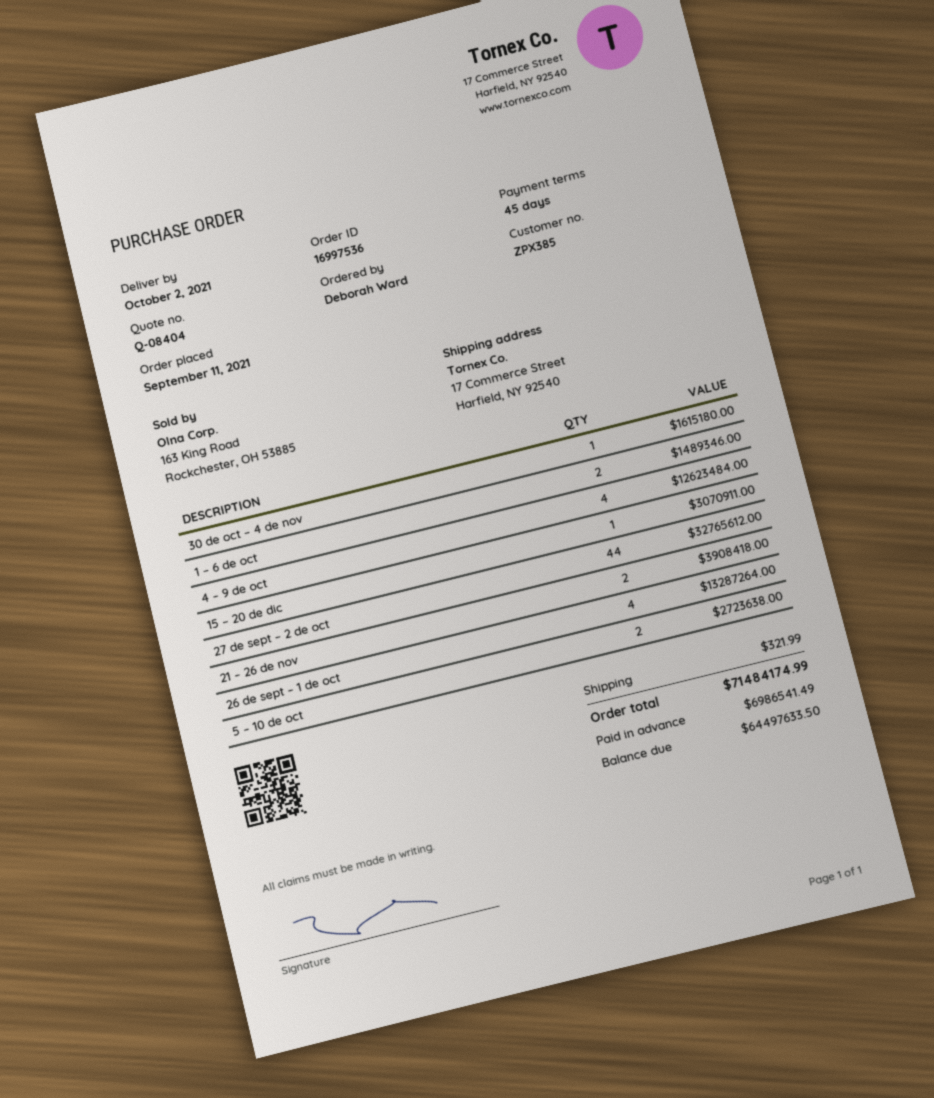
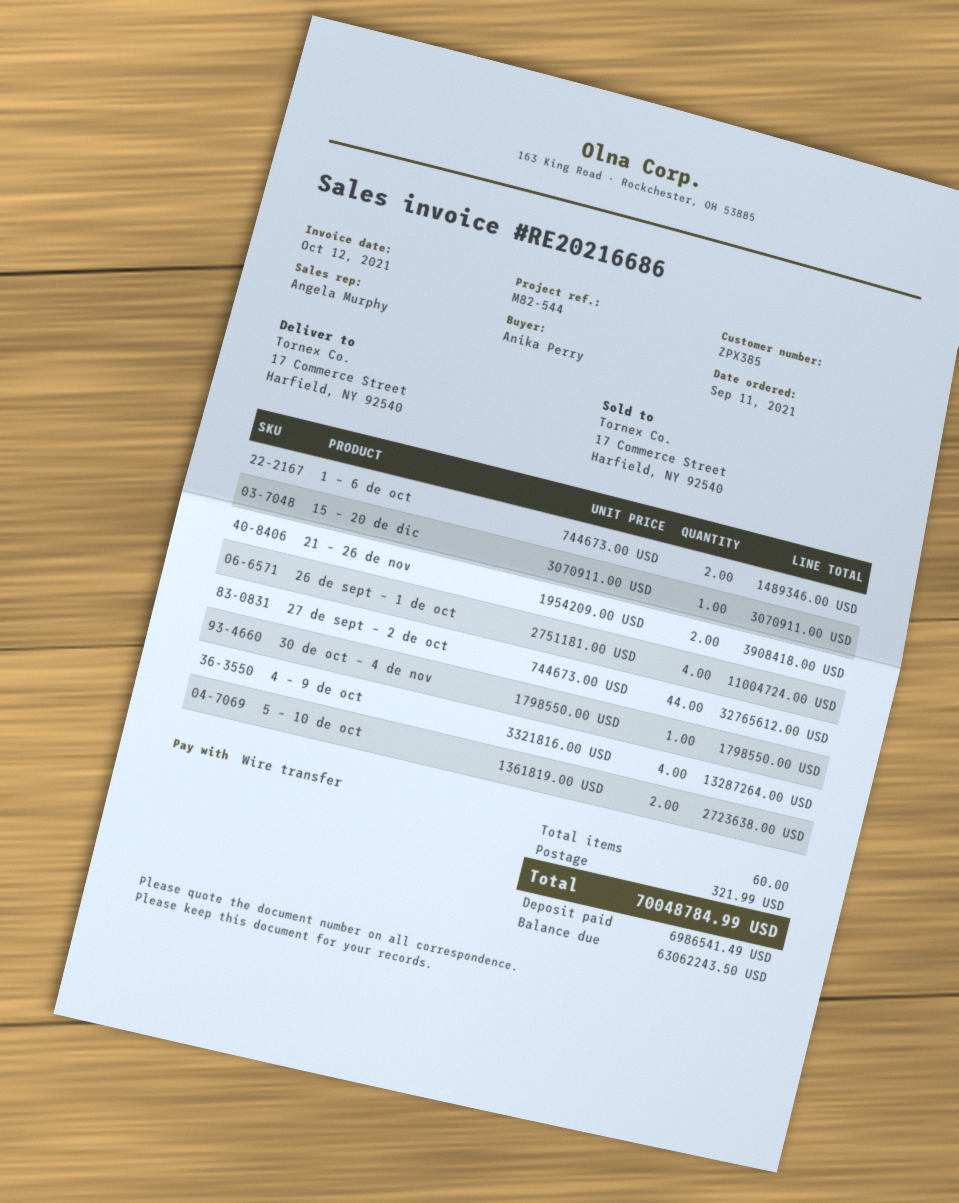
ordered by: Deborah Ward -> Anika Perry
30 de oct – 4 de nov: 1 for 1615180.00 -> 1 for 1798550.00
4 – 9 de oct: 4 for 12623484.00 -> 4 for 13287264.00
26 de sept – 1 de oct: 4 for 13287264.00 -> 4 for 11004724.00
total: 71484174.99 -> 70048784.99
balance: 64497633.50 -> 63062243.50

